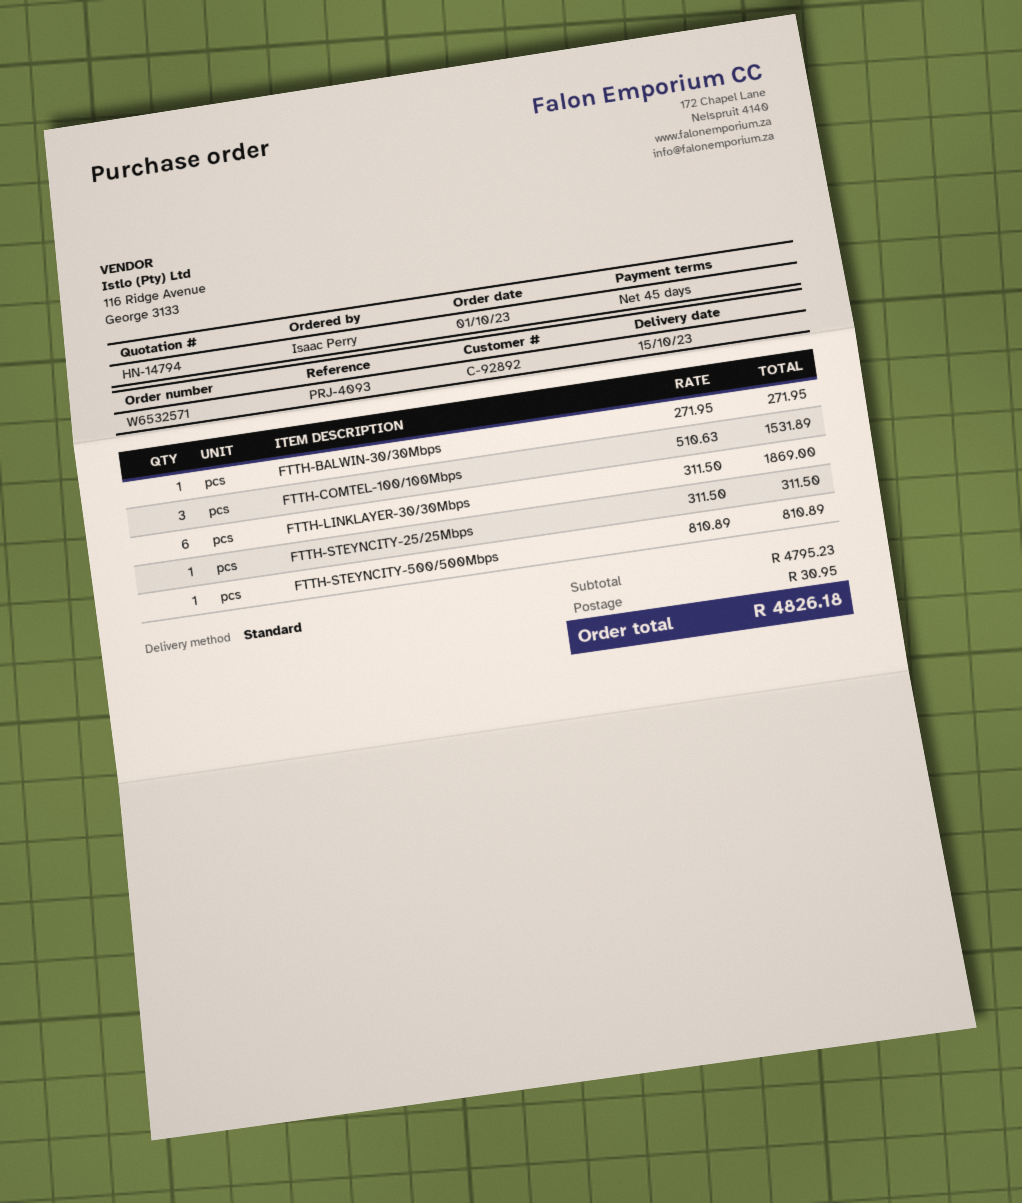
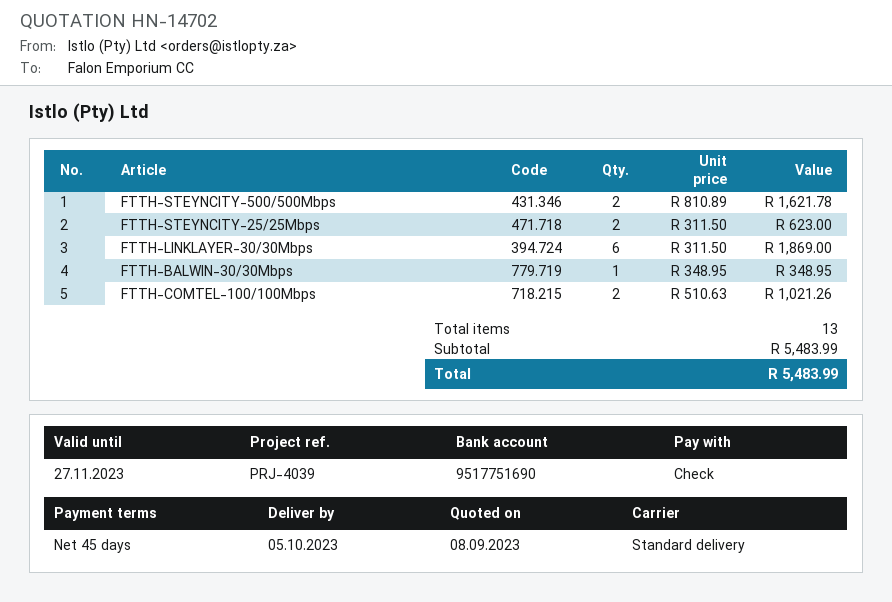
quote number: HN-14794 -> HN-14702
delivery date: 2023-10-15 -> 2023-10-05
reference: PRJ-4093 -> PRJ-4039
FTTH-BALWIN-30/30Mbps: 1 x 271.95 = 271.95 -> 1 x 348.95 = 348.95
FTTH-COMTEL-100/100Mbps: 3 x 510.63 = 1531.89 -> 2 x 510.63 = 1021.26
FTTH-STEYNCITY-25/25Mbps: 1 x 311.50 = 311.50 -> 2 x 311.50 = 623.00
FTTH-STEYNCITY-500/500Mbps: 1 x 810.89 = 810.89 -> 2 x 810.89 = 1621.78
subtotal: 4795.23 -> 5483.99
shipping: 30.95 -> none
total: 4826.18 -> 5483.99

